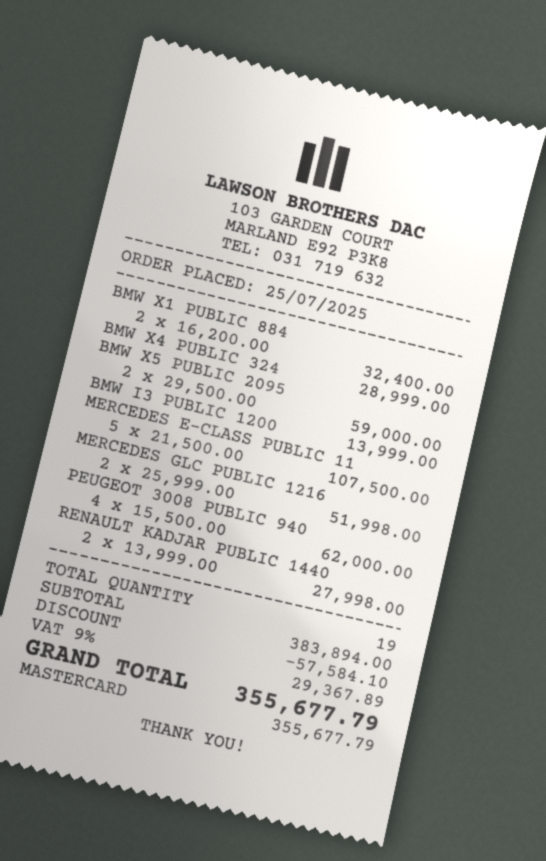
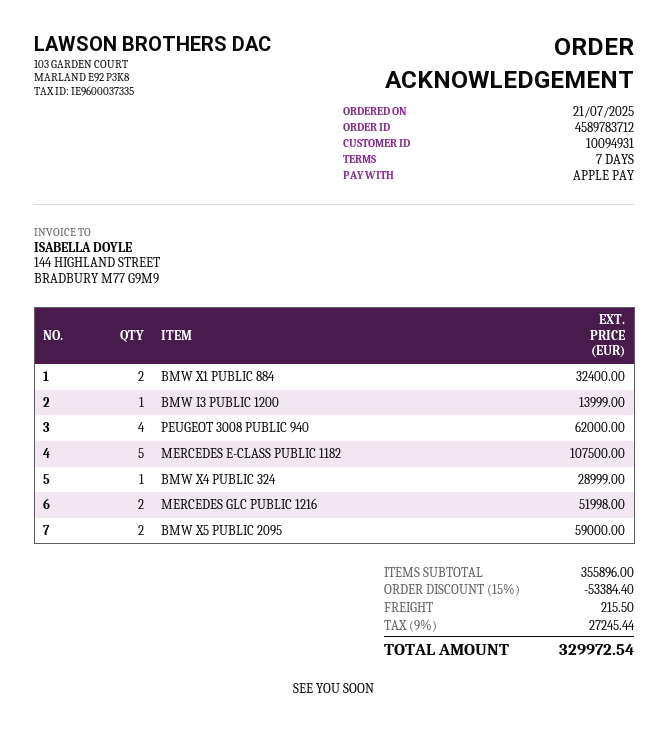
order date: 2025-07-25 -> 2025-07-21
payment method: Mastercard -> Apple Pay
RENAULT KADJAR PUBLIC 1440: 2 for 27998.00 -> none
subtotal: 383894.00 -> 355896.00
discount: 57584.10 -> 53384.40
shipping: none -> 215.50
tax: 9% = 29367.89 -> 9% = 27245.44
total: 355677.79 -> 329972.54

